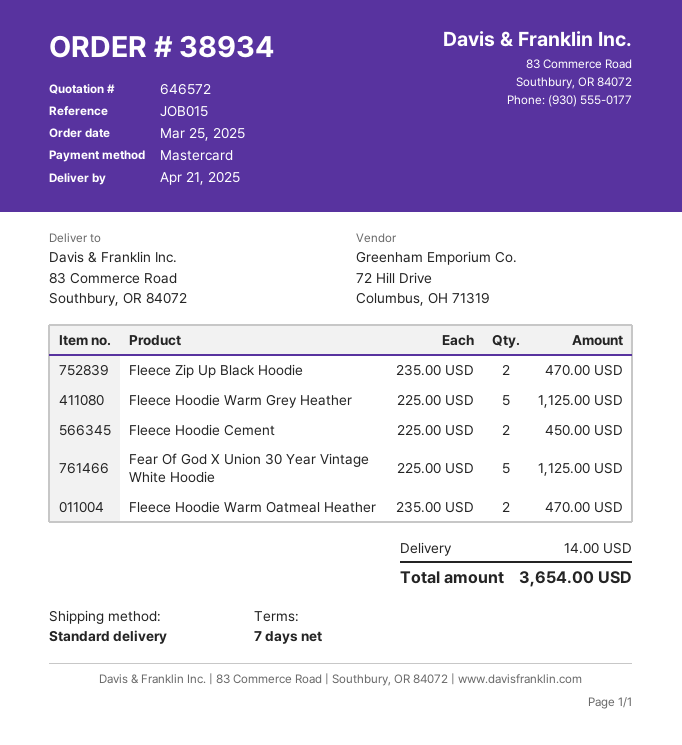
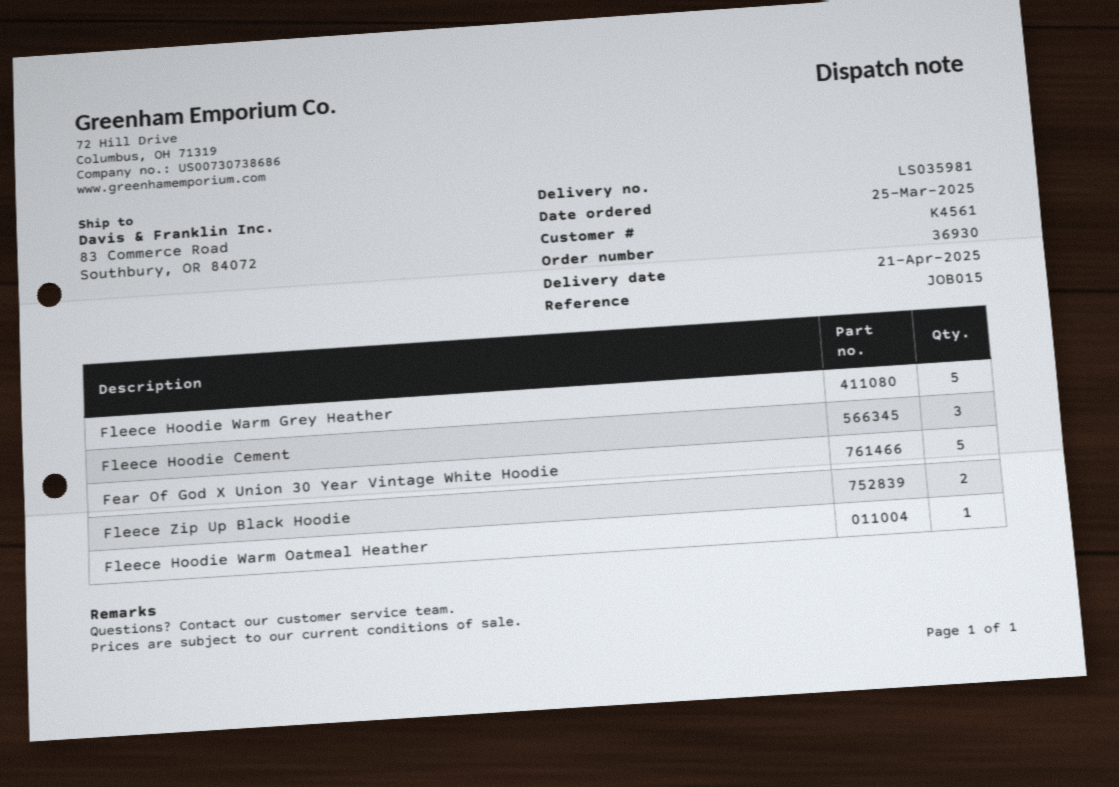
order number: 38934 -> 36930
Fleece Hoodie Cement: 2 -> 3
Fleece Hoodie Warm Oatmeal Heather: 2 -> 1

